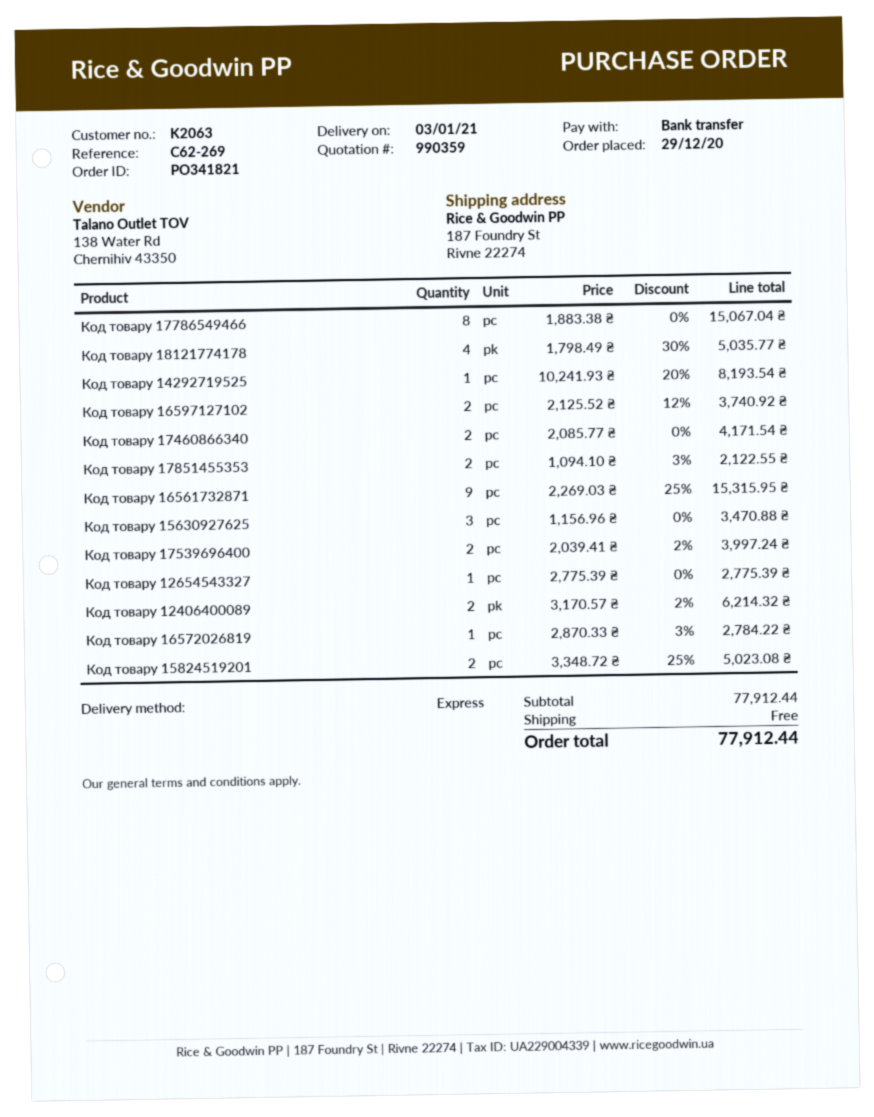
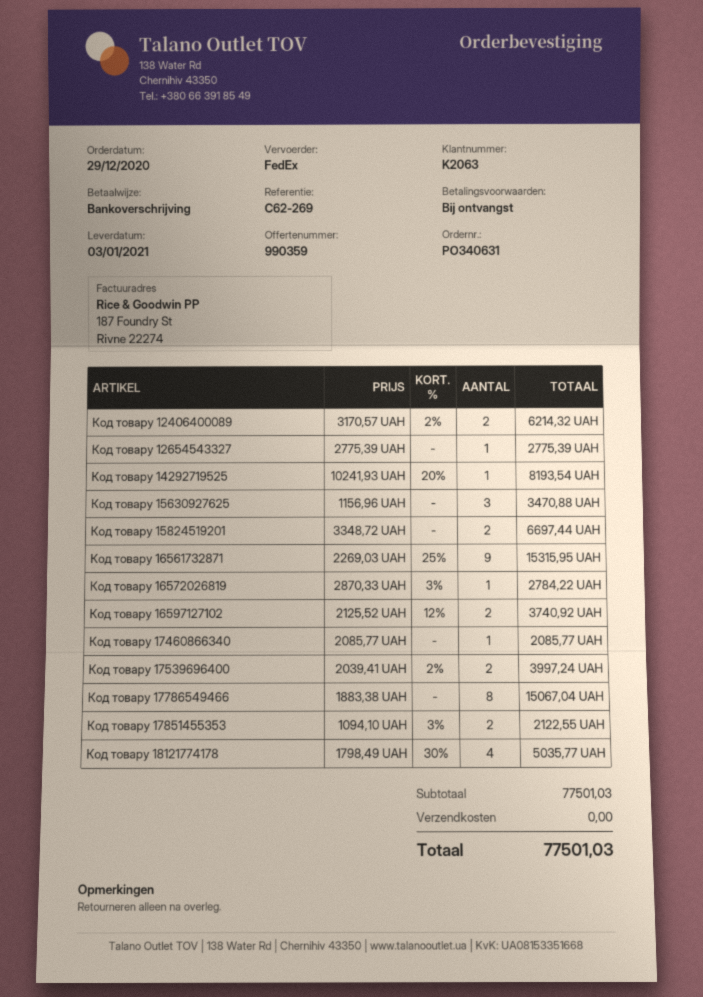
order number: PO341821 -> PO340631
shipping method: express -> FedEx
Код товару 17460866340: 2 x 2085.77 = 4171.54 -> 1 x 2085.77 = 2085.77
Код товару 15824519201: 2 x 3348.72 - 25% = 5023.08 -> 2 x 3348.72 = 6697.44
subtotal: 77912.44 -> 77501.03
total: 77912.44 -> 77501.03

